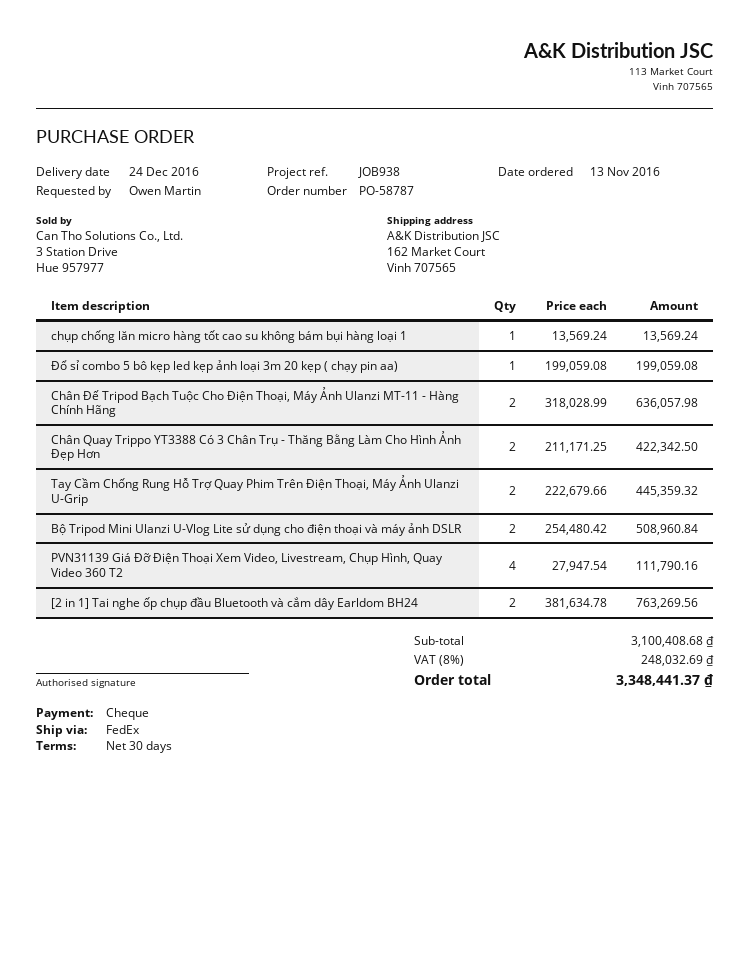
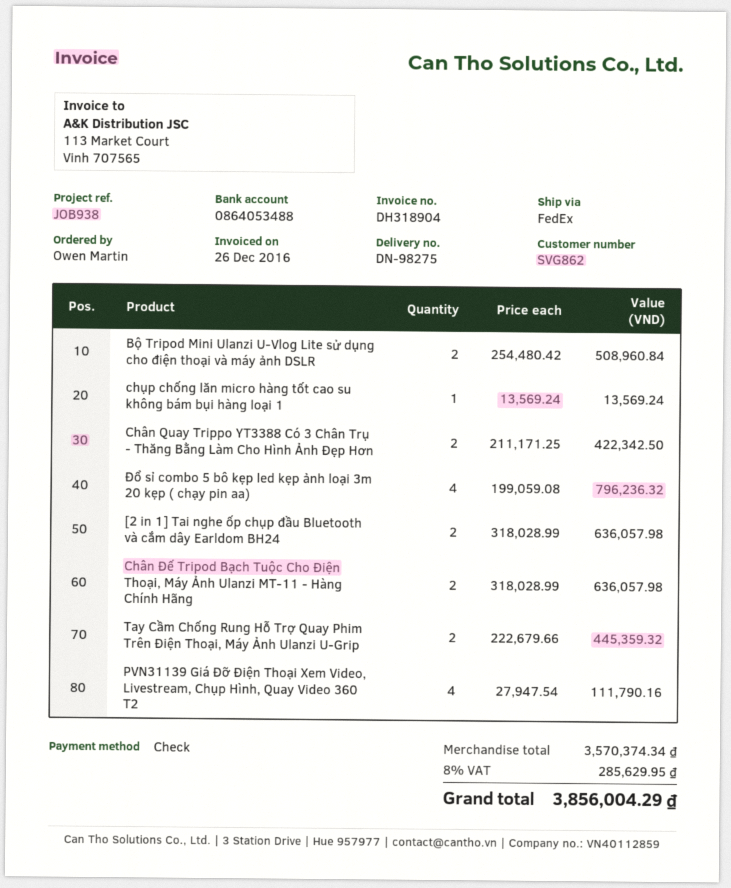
Đổ sỉ combo 5 bô kẹp led kẹp ảnh loại 3m 20 kẹp ( chạy pin aa): 1 x 199059.08 = 199059.08 -> 4 x 199059.08 = 796236.32
[2 in 1] Tai nghe ốp chụp đầu Bluetooth và cắm dây Earldom BH24: 2 x 381634.78 = 763269.56 -> 2 x 318028.99 = 636057.98
subtotal: 3100408.68 -> 3570374.34
tax: 8% = 248032.69 -> 8% = 285629.95
total: 3348441.37 -> 3856004.29

